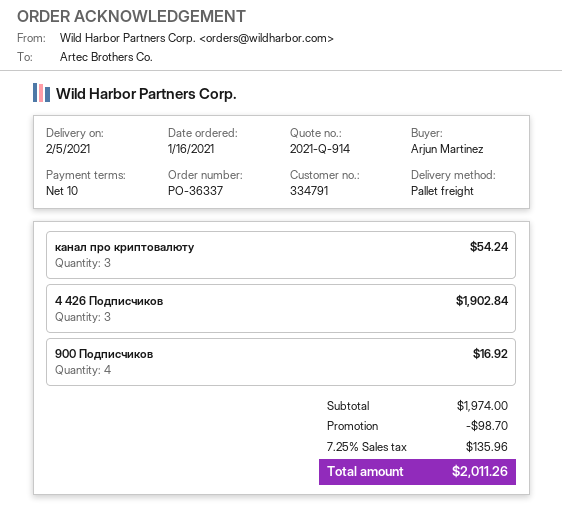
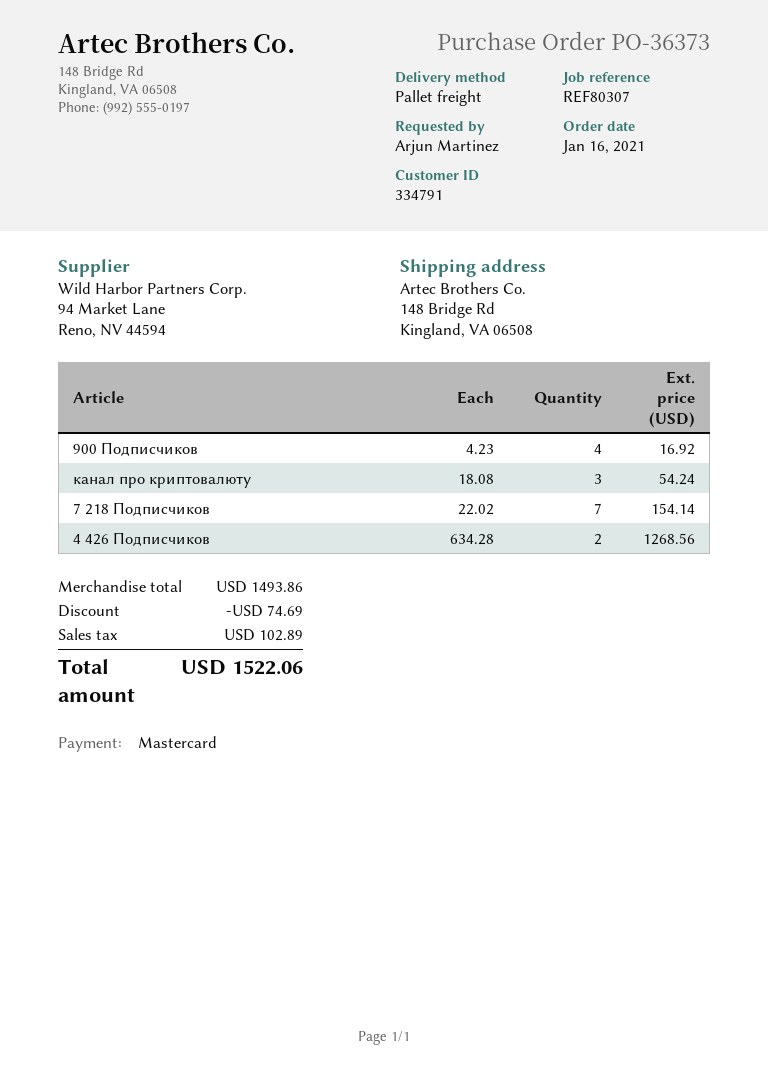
order number: PO-36337 -> PO-36373
4 426 Подписчиков: 3 for 1902.84 -> 2 for 1268.56
7 218 Подписчиков: none -> 7 for 154.14
subtotal: 1974.00 -> 1493.86
discount: 98.70 -> 74.69
tax: 135.96 -> 102.89
total: 2011.26 -> 1522.06

